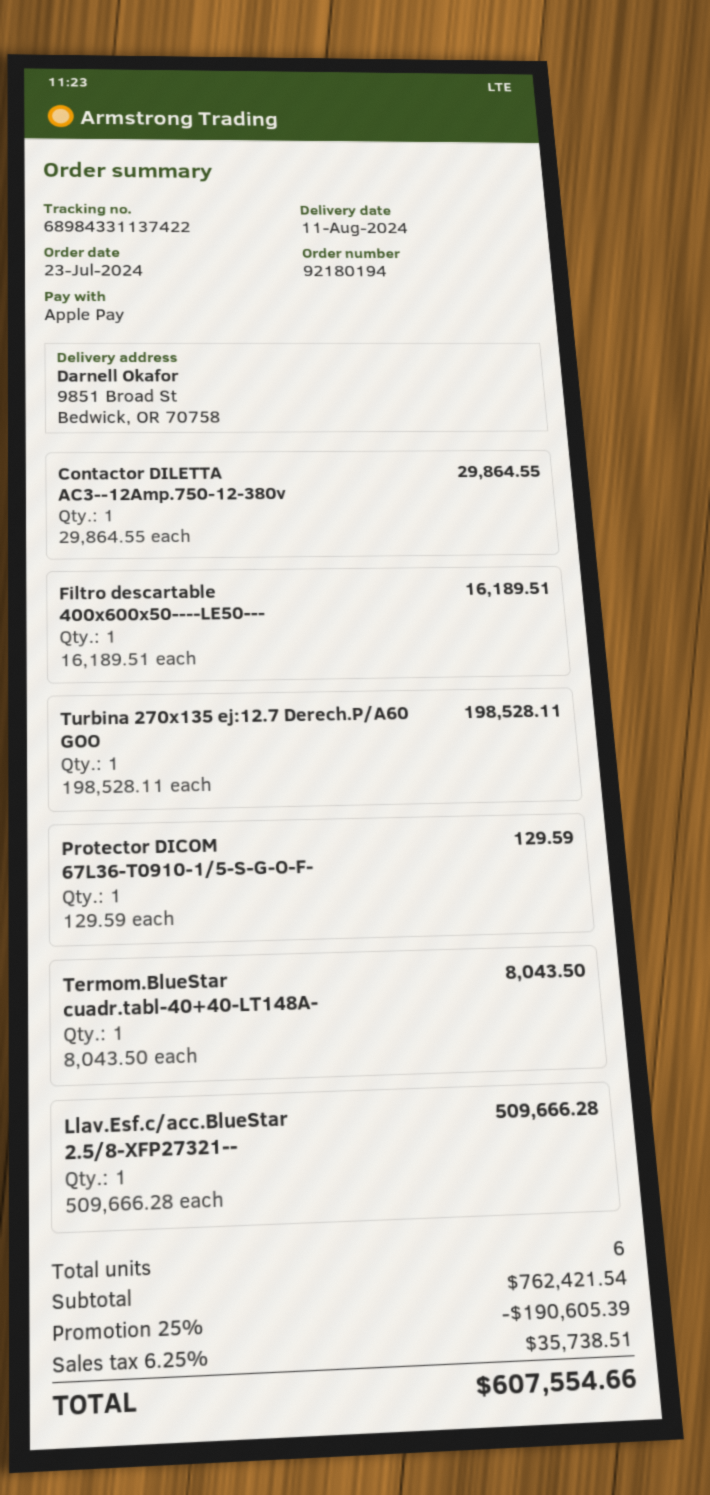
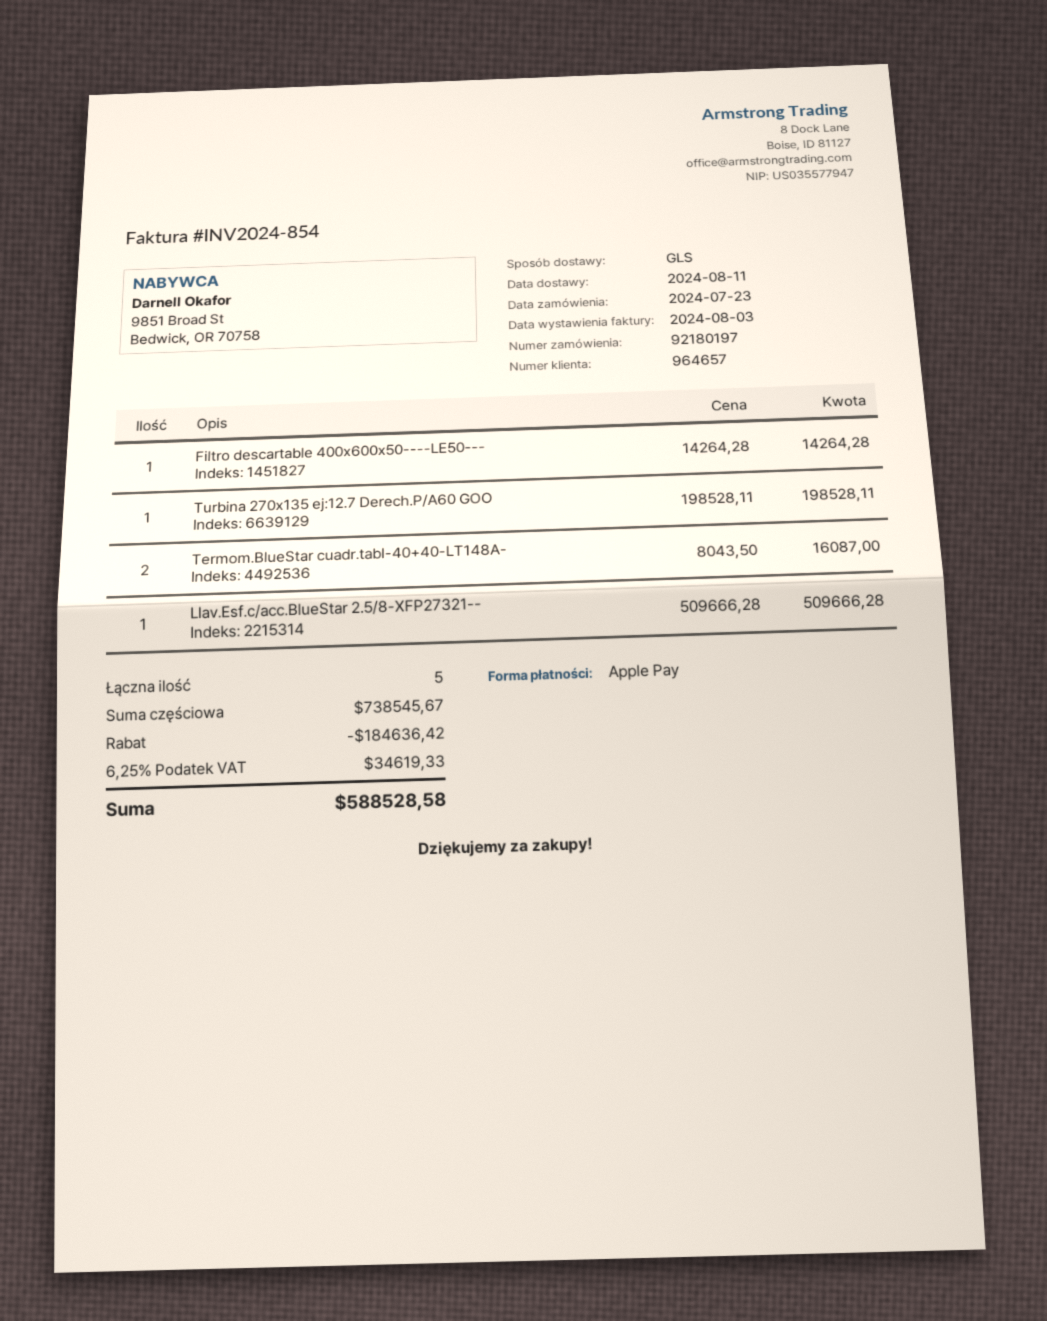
order number: 92180194 -> 92180197
Contactor DILETTA AC3--12Amp.750-12-380v: 1 x 29864.55 = 29864.55 -> none
Filtro descartable 400x600x50----LE50---: 1 x 16189.51 = 16189.51 -> 1 x 14264.28 = 14264.28
Protector DICOM 67L36-T0910-1/5-S-G-O-F-: 1 x 129.59 = 129.59 -> none
Termom.BlueStar cuadr.tabl-40+40-LT148A-: 1 x 8043.50 = 8043.50 -> 2 x 8043.50 = 16087.00
total quantity: 6 -> 5
subtotal: 762421.54 -> 738545.67
discount: 190605.39 -> 184636.42
tax: 6.25% = 35738.51 -> 6.25% = 34619.33
total: 607554.66 -> 588528.58

